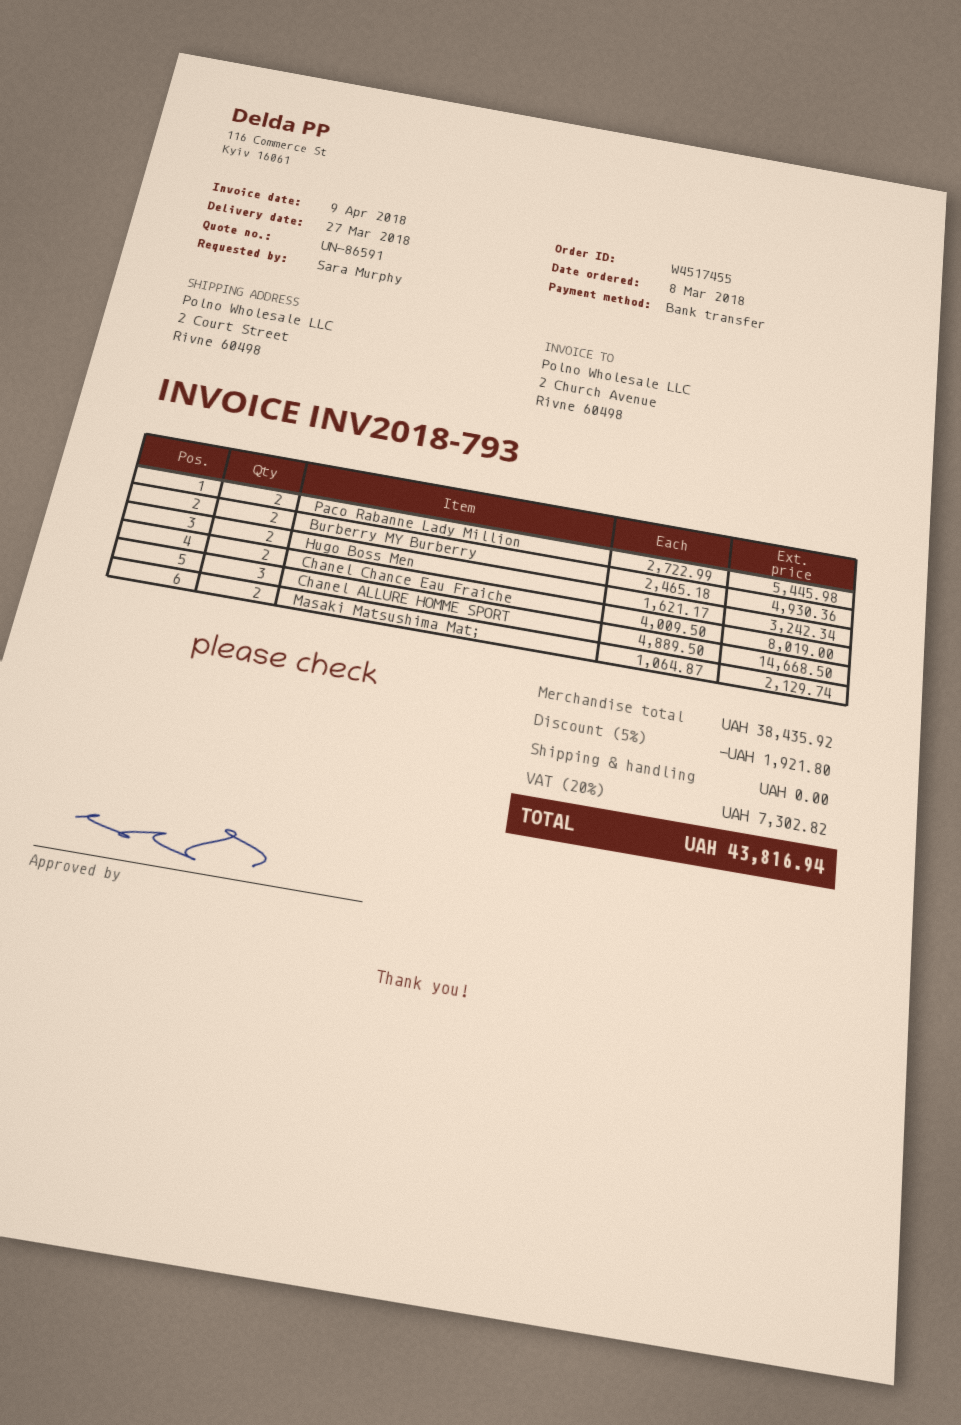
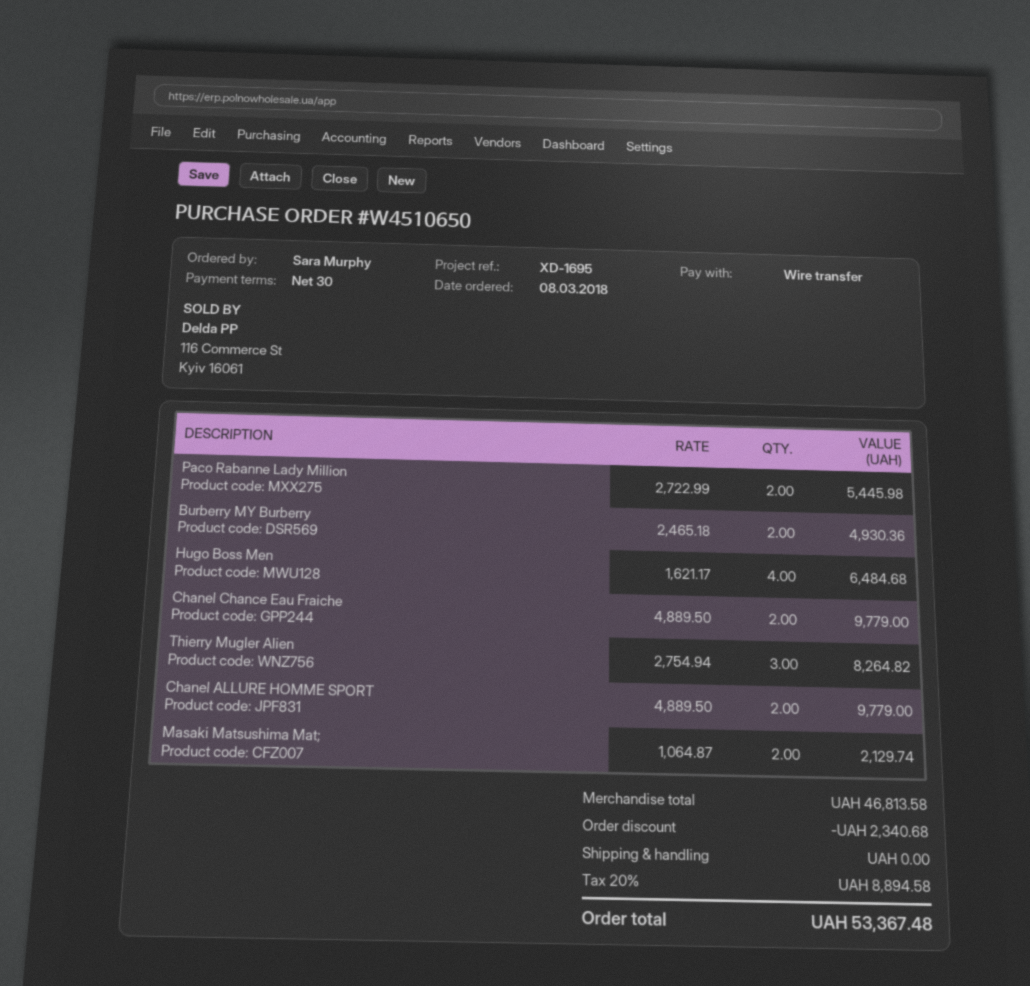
order number: W4517455 -> W4510650
Hugo Boss Men: 2 x 1621.17 = 3242.34 -> 4 x 1621.17 = 6484.68
Chanel Chance Eau Fraiche: 2 x 4009.50 = 8019.00 -> 2 x 4889.50 = 9779.00
Chanel ALLURE HOMME SPORT: 3 x 4889.50 = 14668.50 -> 2 x 4889.50 = 9779.00
Thierry Mugler Alien: none -> 3 x 2754.94 = 8264.82
subtotal: 38435.92 -> 46813.58
discount: 1921.80 -> 2340.68
tax: 20% = 7302.82 -> 20% = 8894.58
total: 43816.94 -> 53367.48

